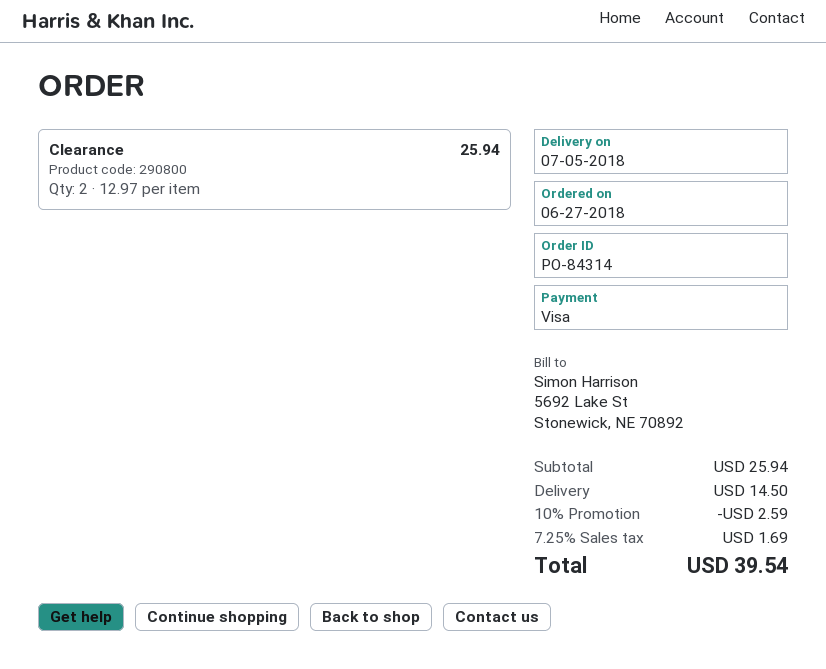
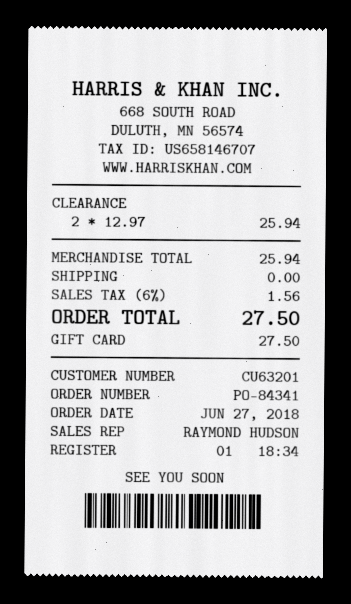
order number: PO-84314 -> PO-84341
payment method: Visa -> gift card
discount: 10% = 2.59 -> none
shipping: 14.50 -> 0.00
tax: 7.25% = 1.69 -> 6% = 1.56
total: 39.54 -> 27.50

